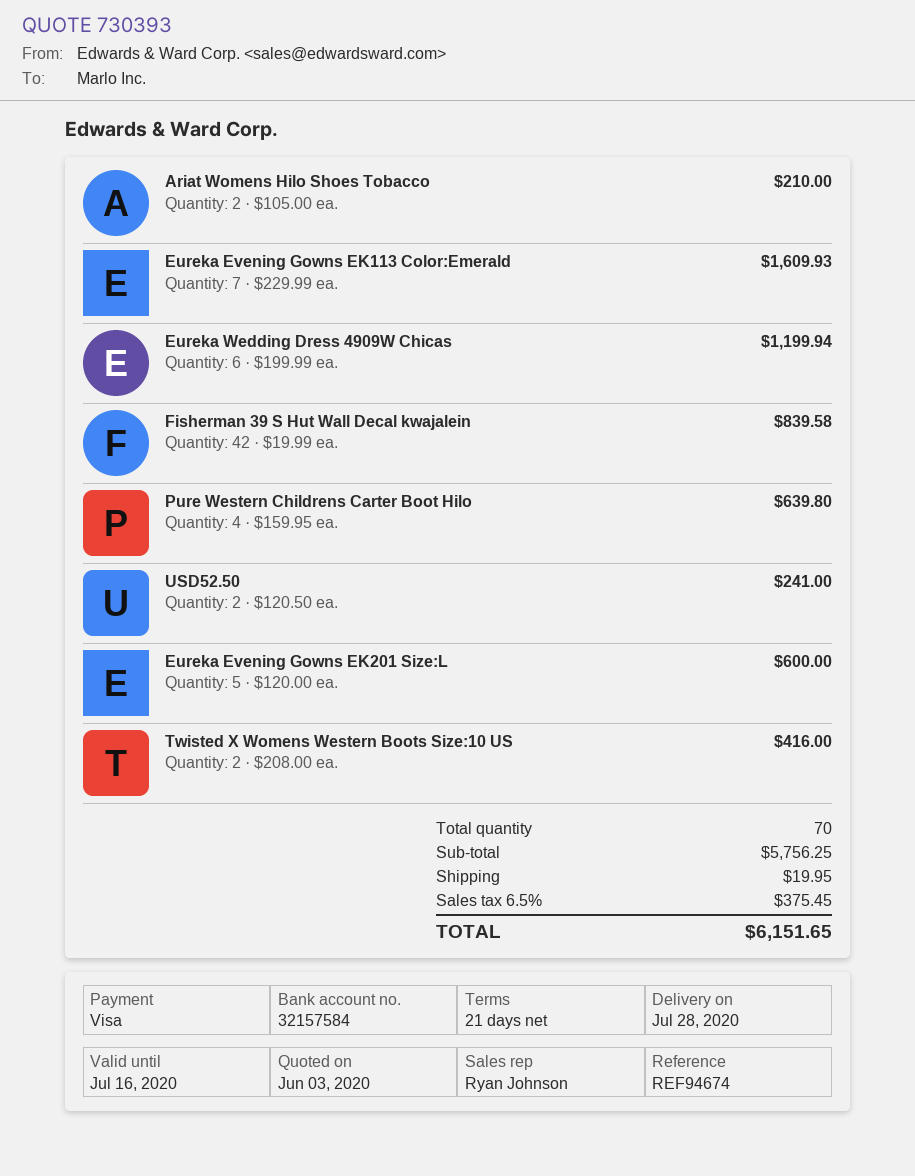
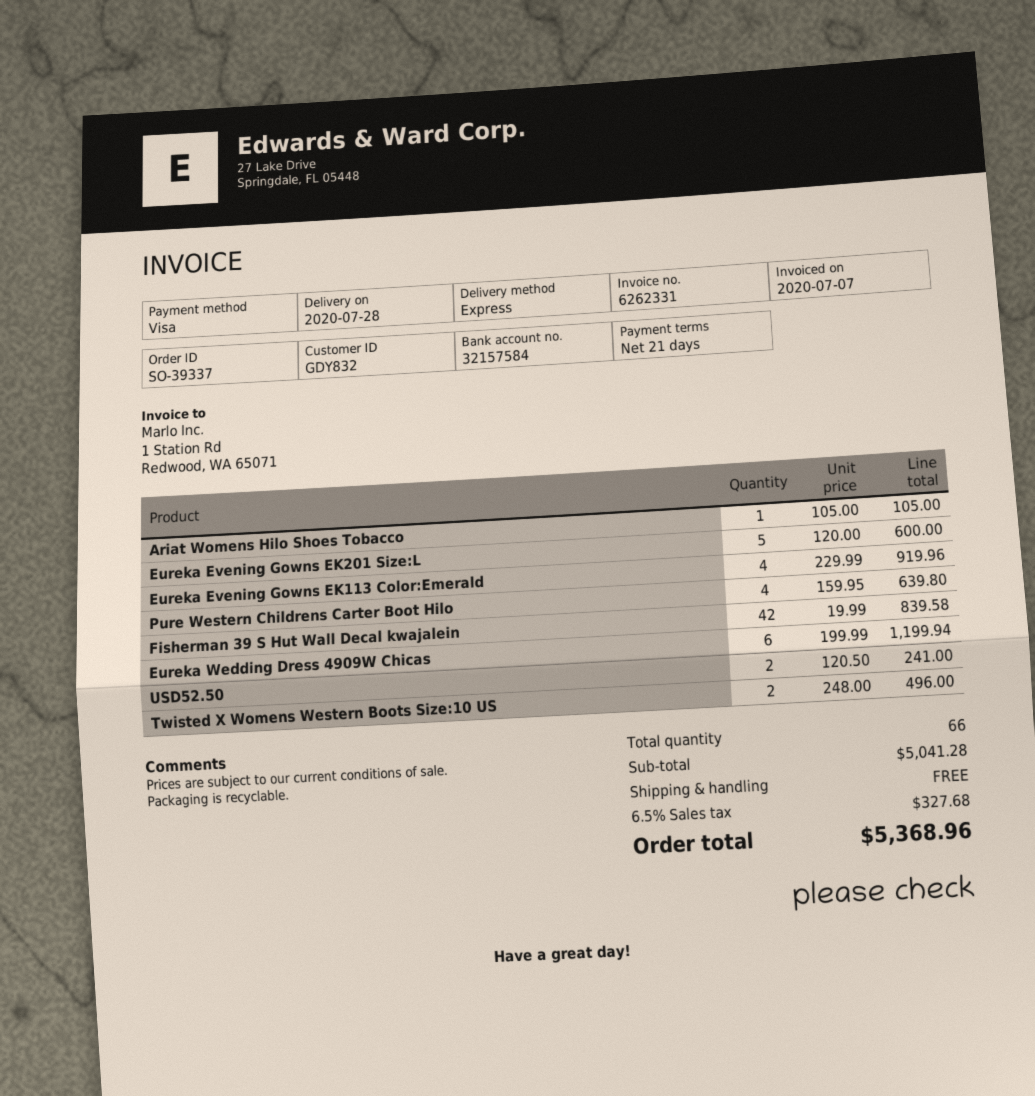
Ariat Womens Hilo Shoes Tobacco: 2 x 105.00 = 210.00 -> 1 x 105.00 = 105.00
Eureka Evening Gowns EK113 Color:Emerald: 7 x 229.99 = 1609.93 -> 4 x 229.99 = 919.96
Twisted X Womens Western Boots Size:10 US: 2 x 208.00 = 416.00 -> 2 x 248.00 = 496.00
total quantity: 70 -> 66
subtotal: 5756.25 -> 5041.28
shipping: 19.95 -> 0.00
tax: 6.5% = 375.45 -> 6.5% = 327.68
total: 6151.65 -> 5368.96

